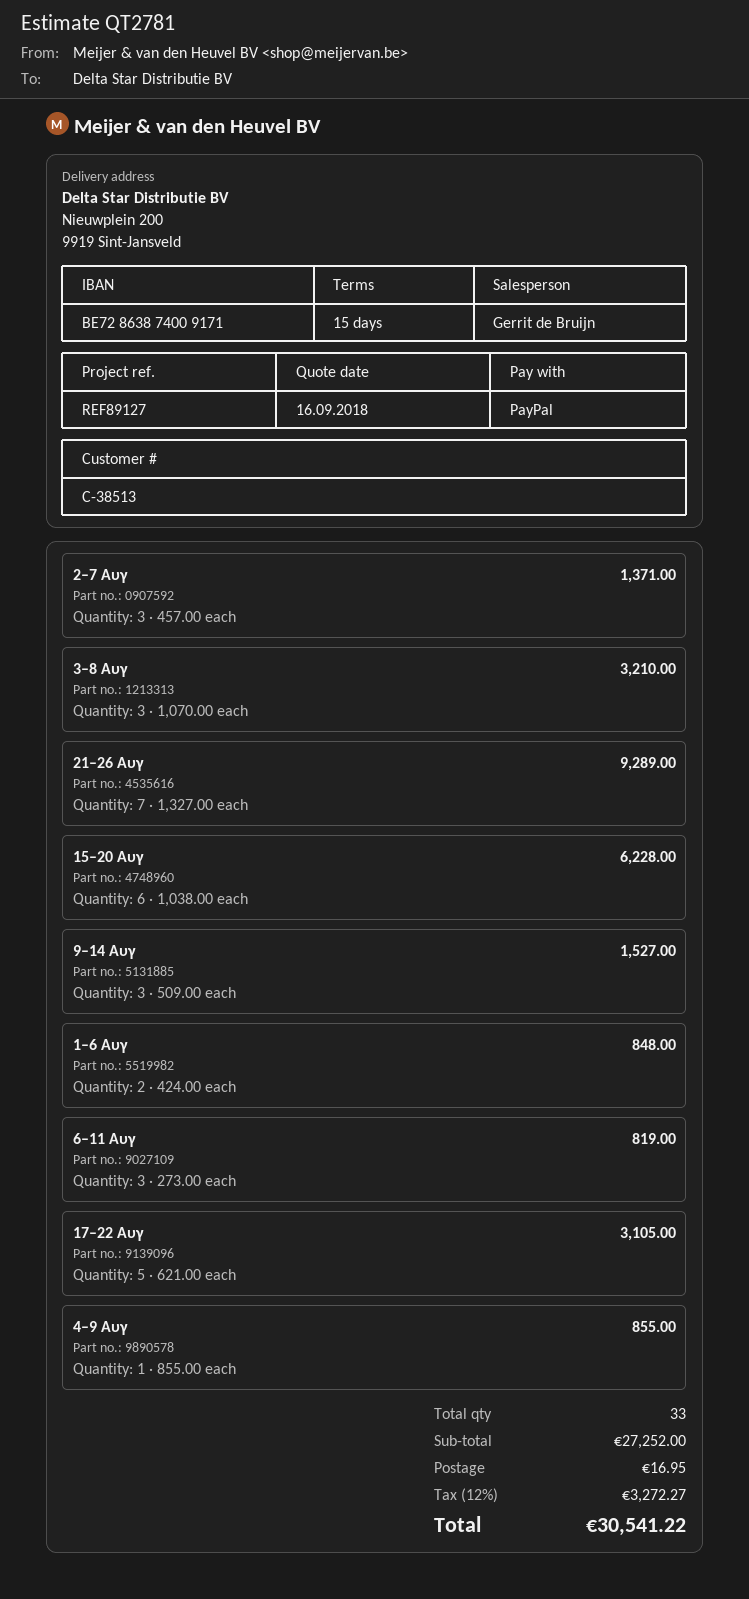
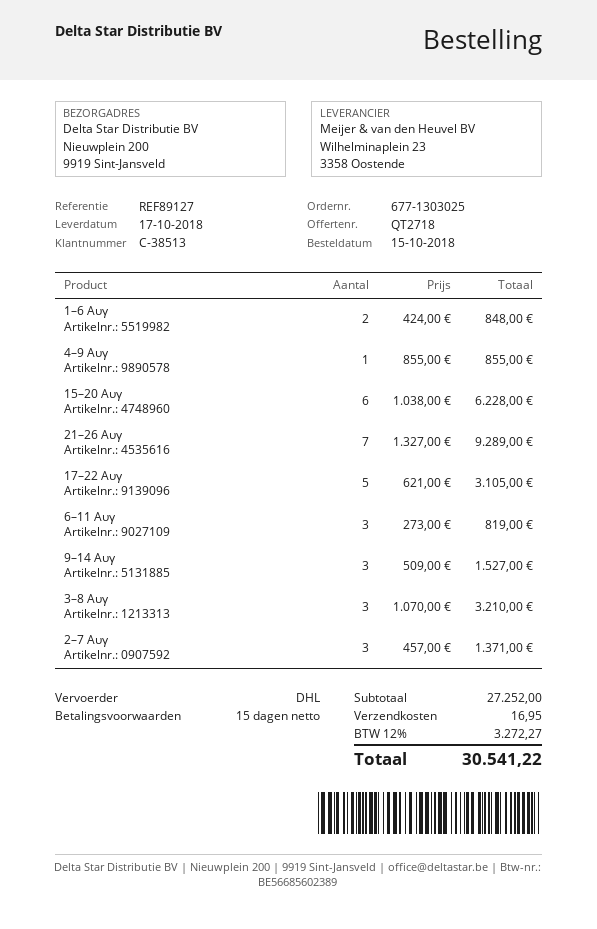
quote number: QT2781 -> QT2718

